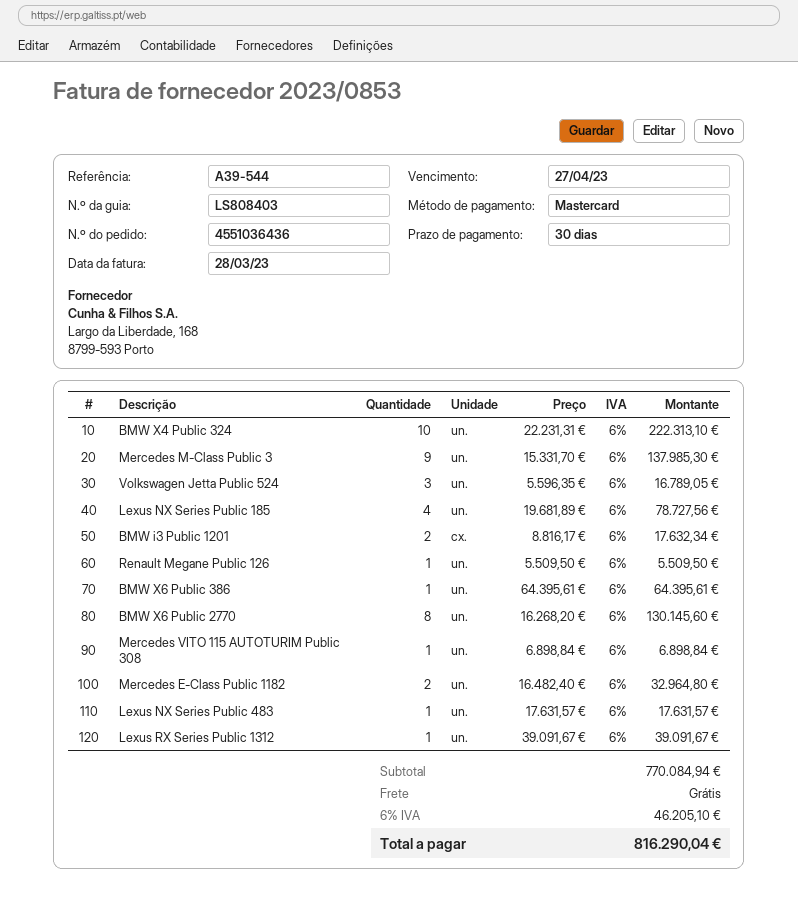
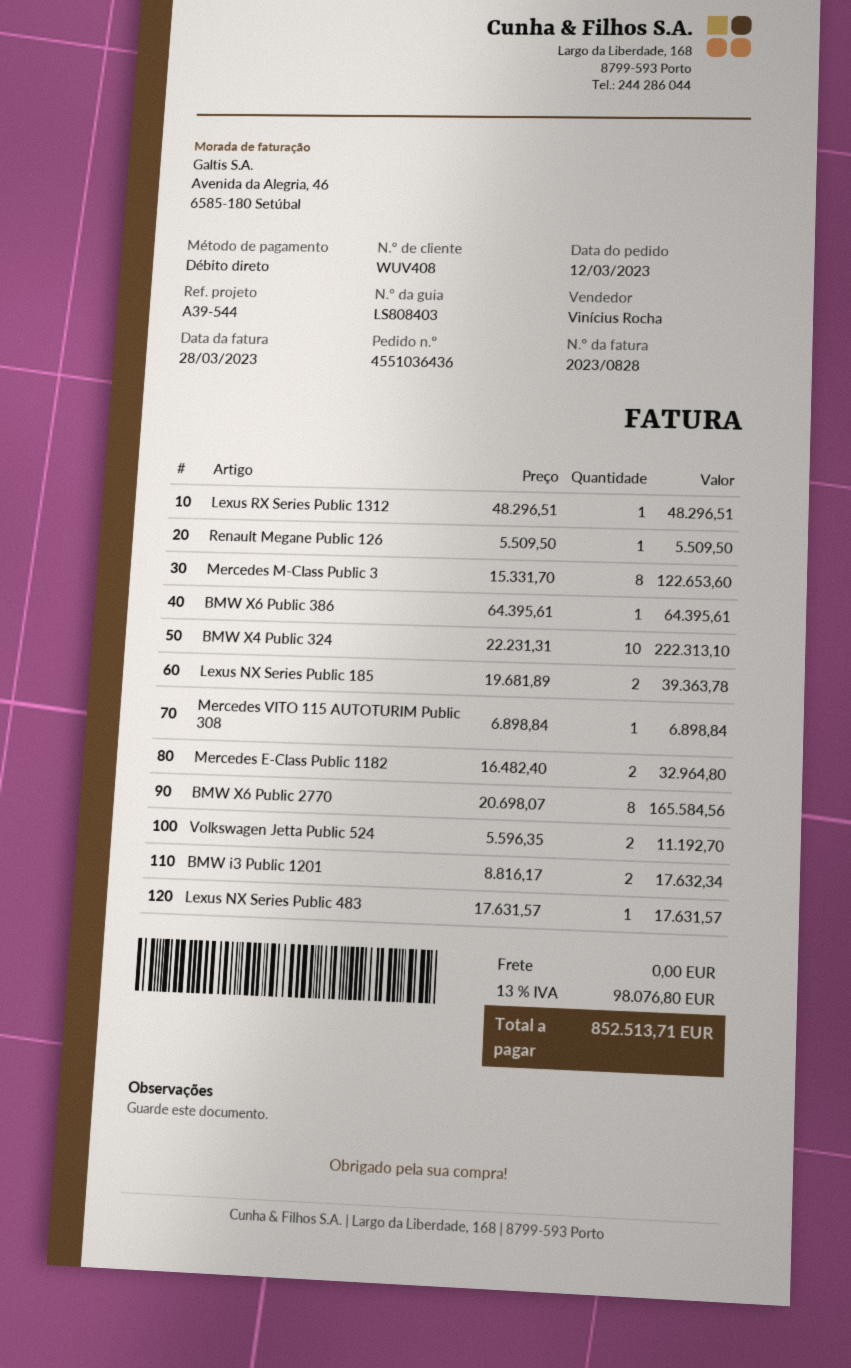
invoice number: 2023/0853 -> 2023/0828
payment method: Mastercard -> direct debit
Mercedes M-Class Public 3: 9 x 15331.70 = 137985.30 -> 8 x 15331.70 = 122653.60
Volkswagen Jetta Public 524: 3 x 5596.35 = 16789.05 -> 2 x 5596.35 = 11192.70
Lexus NX Series Public 185: 4 x 19681.89 = 78727.56 -> 2 x 19681.89 = 39363.78
BMW X6 Public 2770: 8 x 16268.20 = 130145.60 -> 8 x 20698.07 = 165584.56
Lexus RX Series Public 1312: 1 x 39091.67 = 39091.67 -> 1 x 48296.51 = 48296.51
tax: 6% = 46205.10 -> 13% = 98076.80
total: 816290.04 -> 852513.71

